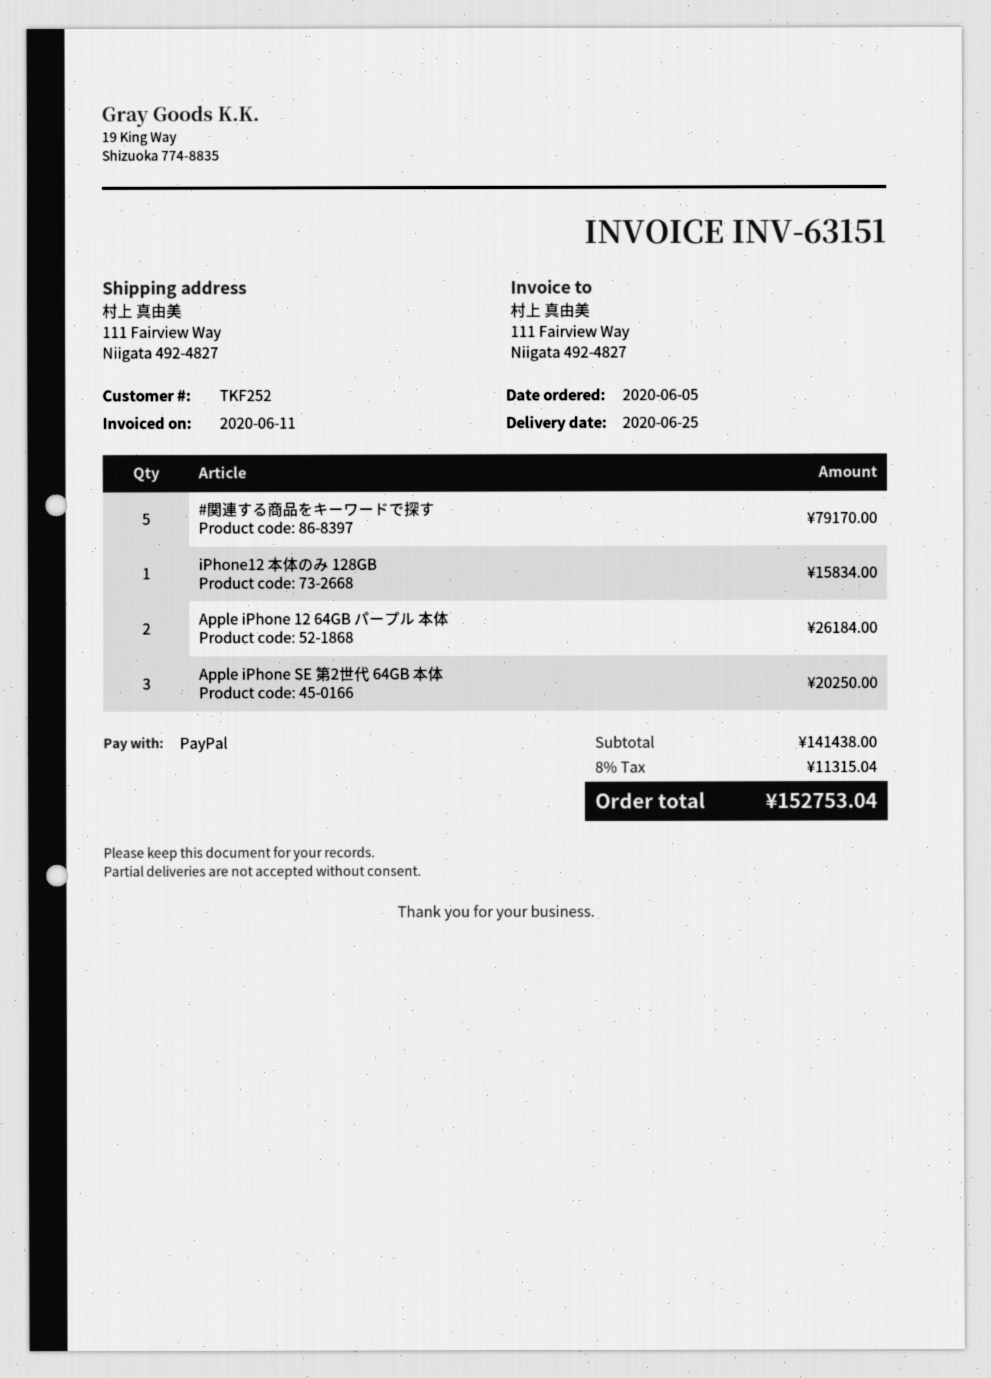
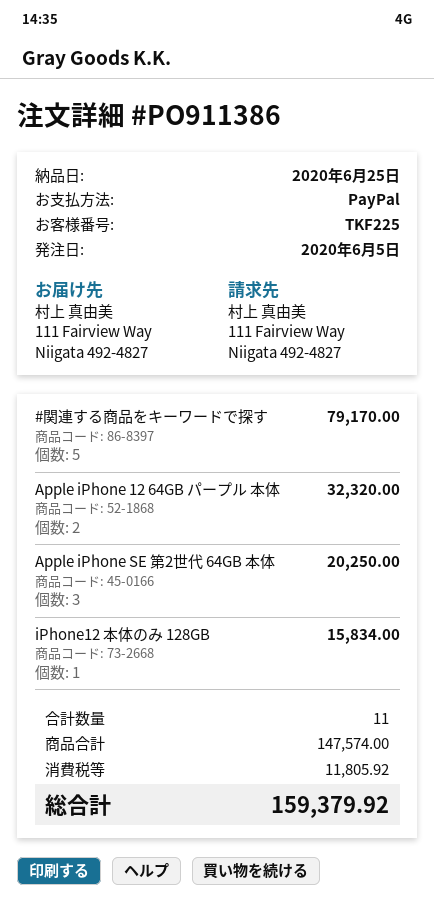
customer number: TKF252 -> TKF225
Apple iPhone 12 64GB パープル 本体: 2 for 26184.00 -> 2 for 32320.00
subtotal: 141438.00 -> 147574.00
tax: 11315.04 -> 11805.92
total: 152753.04 -> 159379.92

